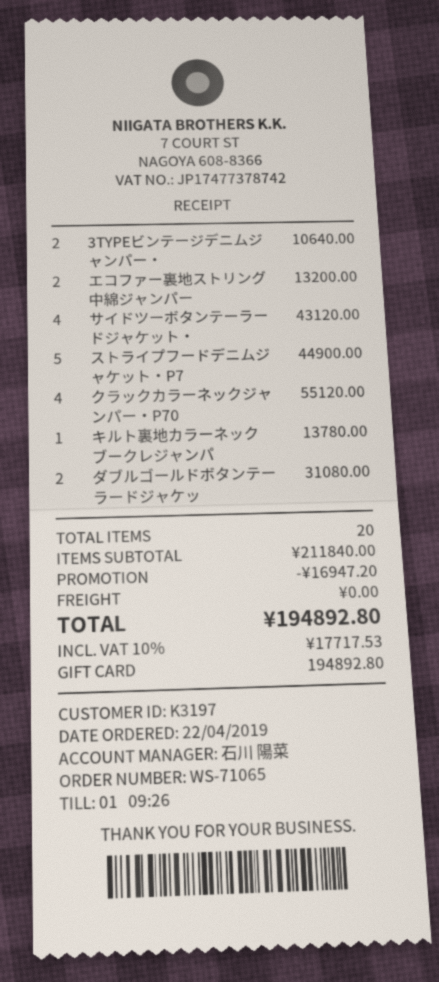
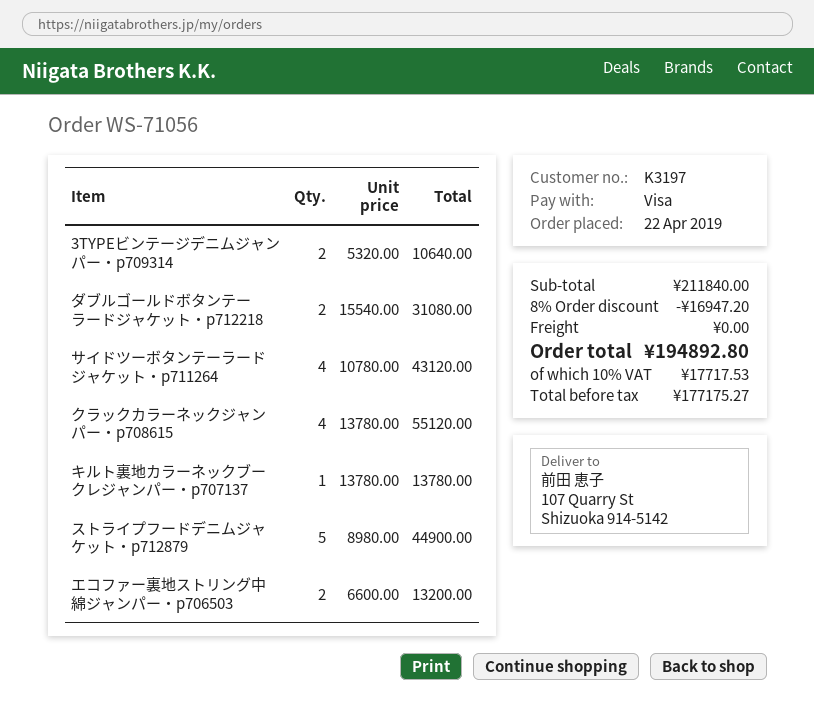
order number: WS-71065 -> WS-71056
payment method: gift card -> Visa

